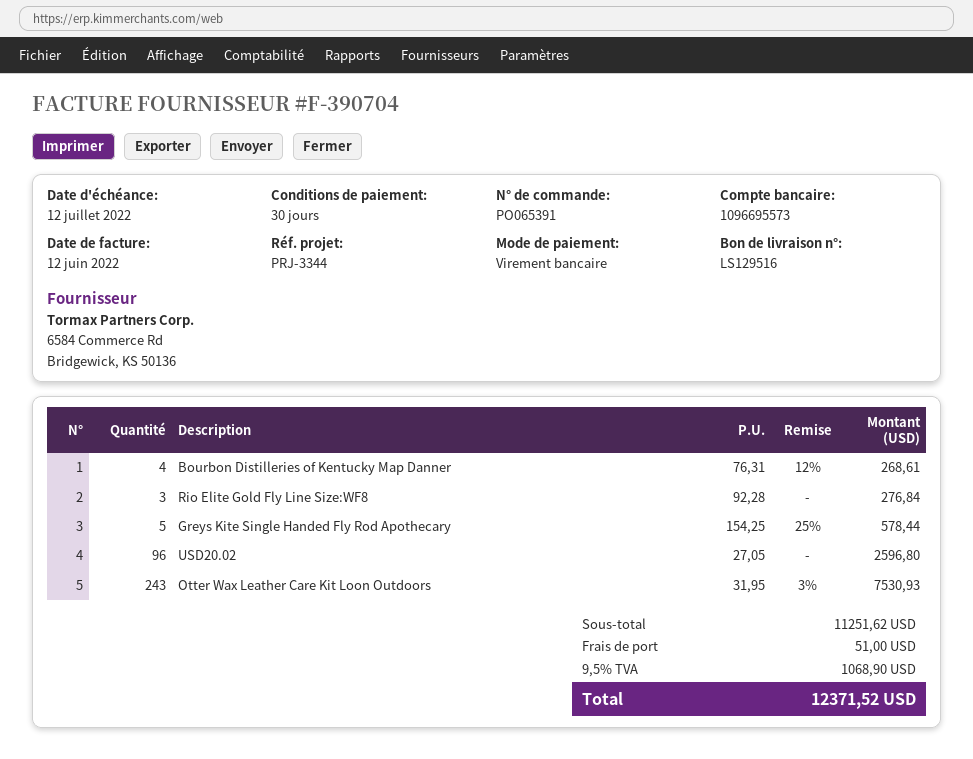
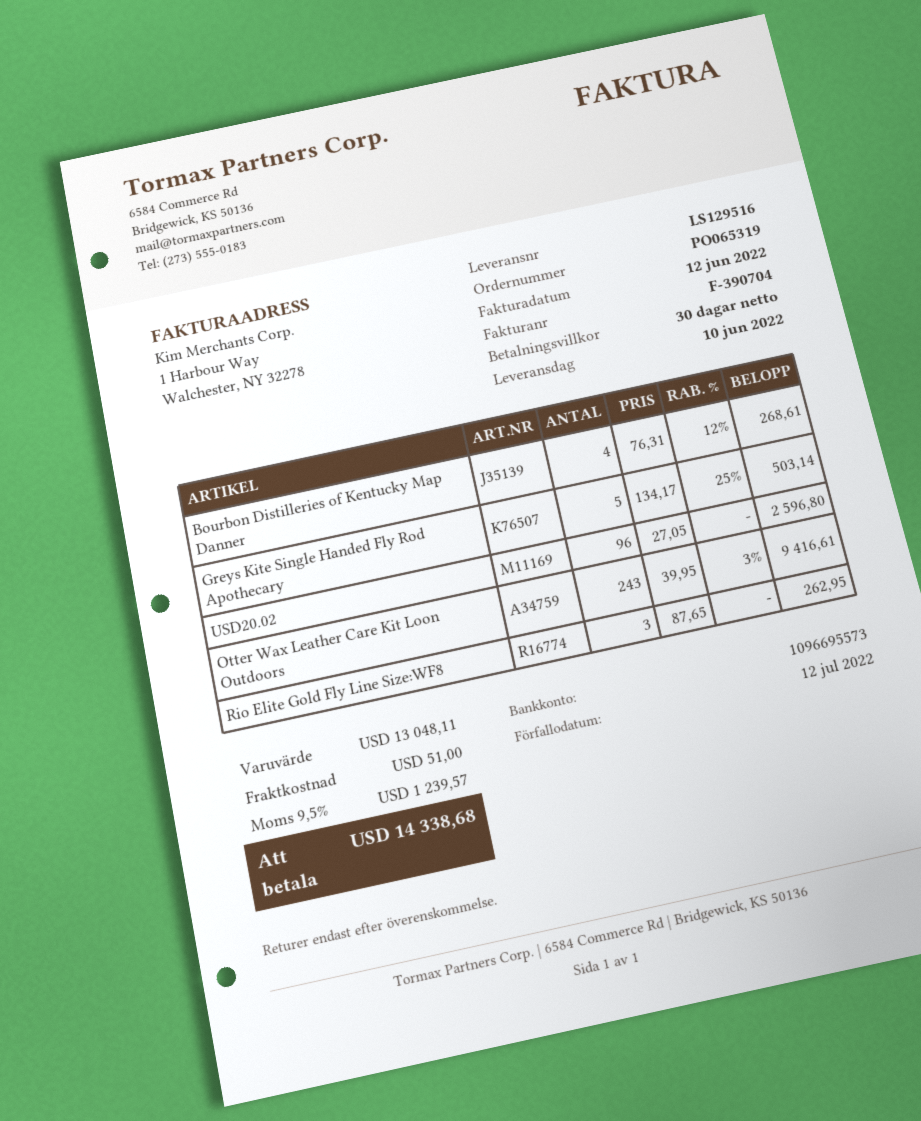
order number: PO065391 -> PO065319
Rio Elite Gold Fly Line Size:WF8: 3 x 92.28 = 276.84 -> 3 x 87.65 = 262.95
Greys Kite Single Handed Fly Rod Apothecary: 5 x 154.25 - 25% = 578.44 -> 5 x 134.17 - 25% = 503.14
Otter Wax Leather Care Kit Loon Outdoors: 243 x 31.95 - 3% = 7530.93 -> 243 x 39.95 - 3% = 9416.61
subtotal: 11251.62 -> 13048.11
tax: 9.5% = 1068.90 -> 9.5% = 1239.57
total: 12371.52 -> 14338.68

